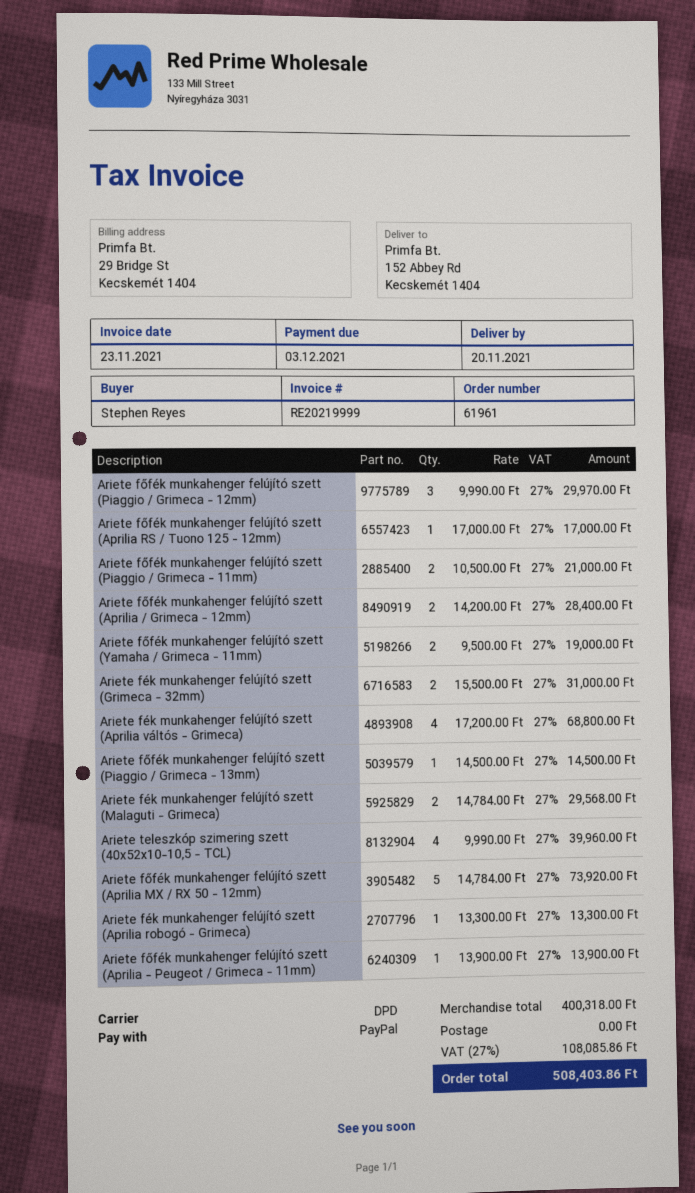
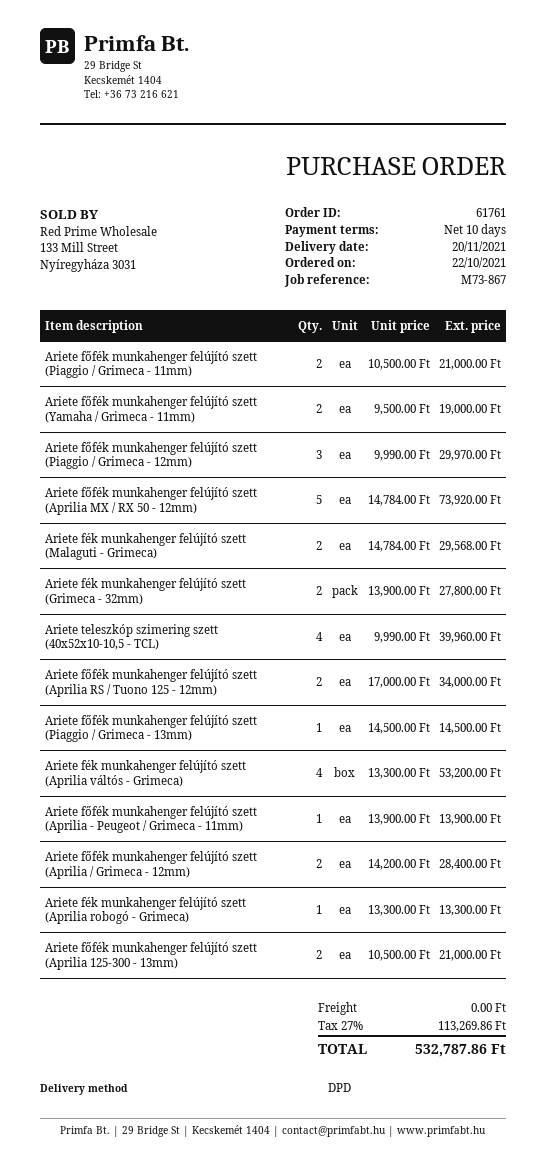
order number: 61961 -> 61761
Ariete főfék munkahenger felújító szett (Aprilia RS / Tuono 125 - 12mm): 1 x 17000.00 = 17000.00 -> 2 x 17000.00 = 34000.00
Ariete fék munkahenger felújító szett (Grimeca - 32mm): 2 x 15500.00 = 31000.00 -> 2 x 13900.00 = 27800.00
Ariete fék munkahenger felújító szett (Aprilia váltós - Grimeca): 4 x 17200.00 = 68800.00 -> 4 x 13300.00 = 53200.00
Ariete főfék munkahenger felújító szett (Aprilia 125-300 - 13mm): none -> 2 x 10500.00 = 21000.00
tax: 27% = 108085.86 -> 27% = 113269.86
total: 508403.86 -> 532787.86

